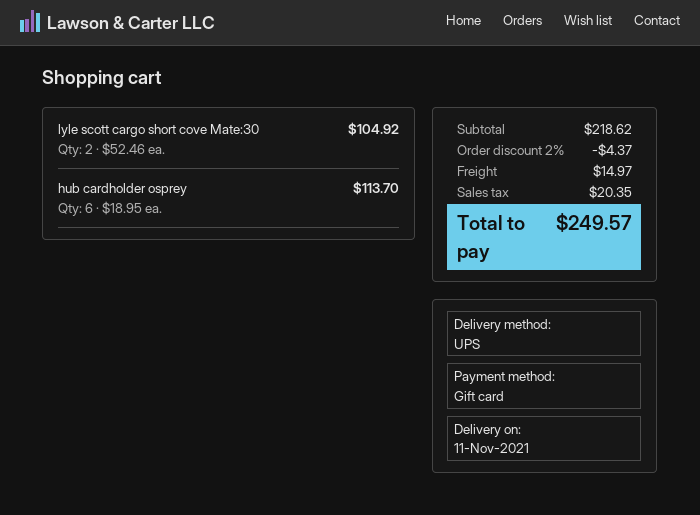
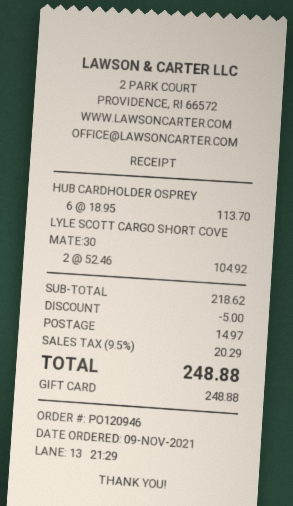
discount: 4.37 -> 5.00
tax: 20.35 -> 20.29
total: 249.57 -> 248.88

